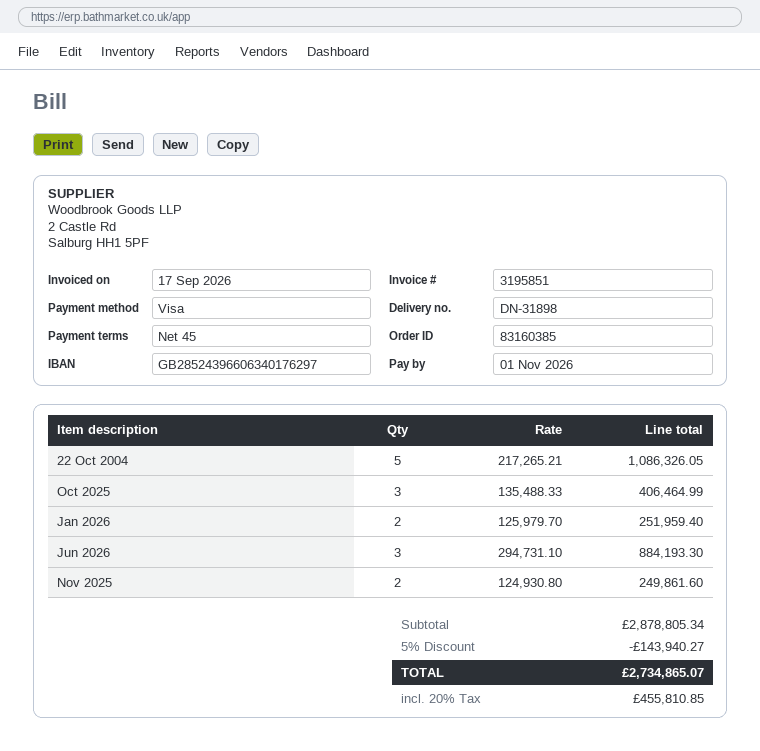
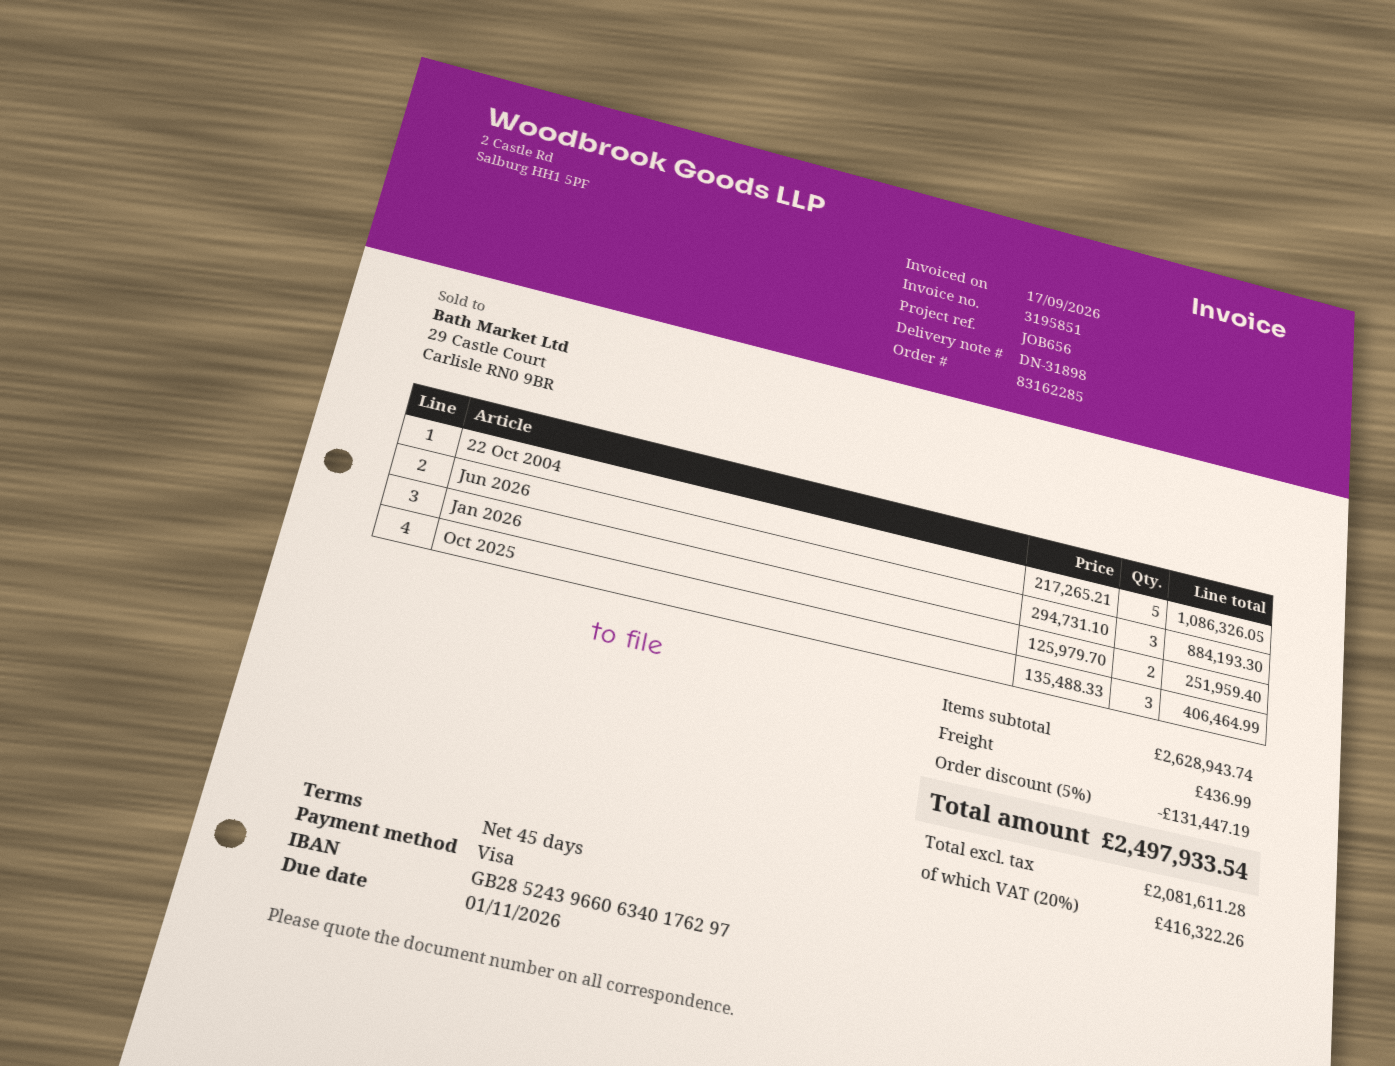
order number: 83160385 -> 83162285
Nov 2025: 2 x 124930.80 = 249861.60 -> none
subtotal: 2878805.34 -> 2628943.74
discount: 5% = 143940.27 -> 5% = 131447.19
shipping: none -> 436.99
tax: 20% = 455810.85 -> 20% = 416322.26
total: 2734865.07 -> 2497933.54

